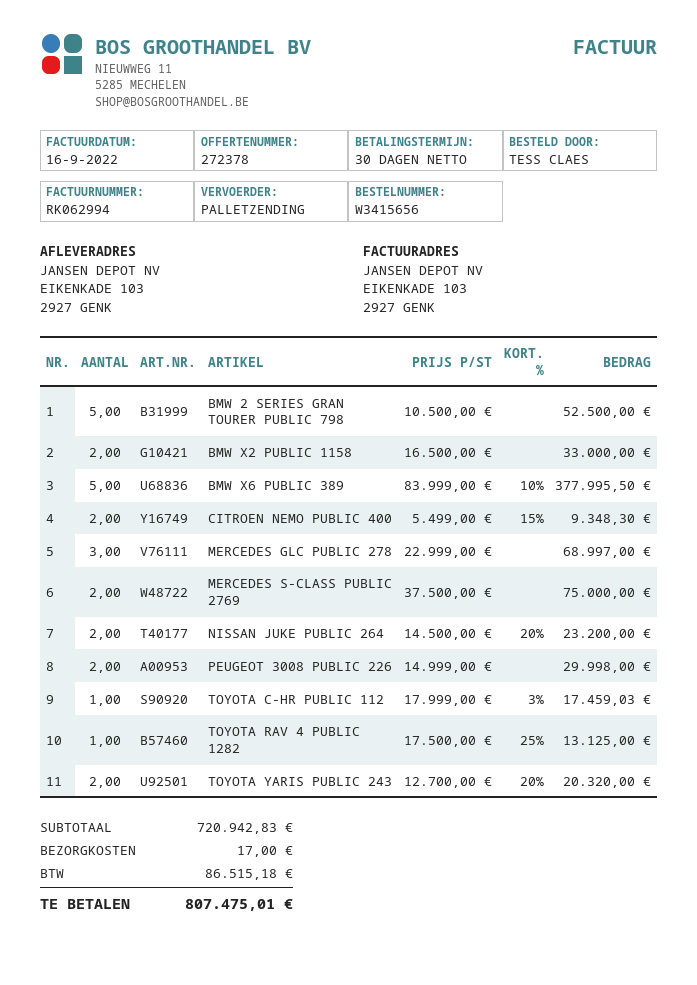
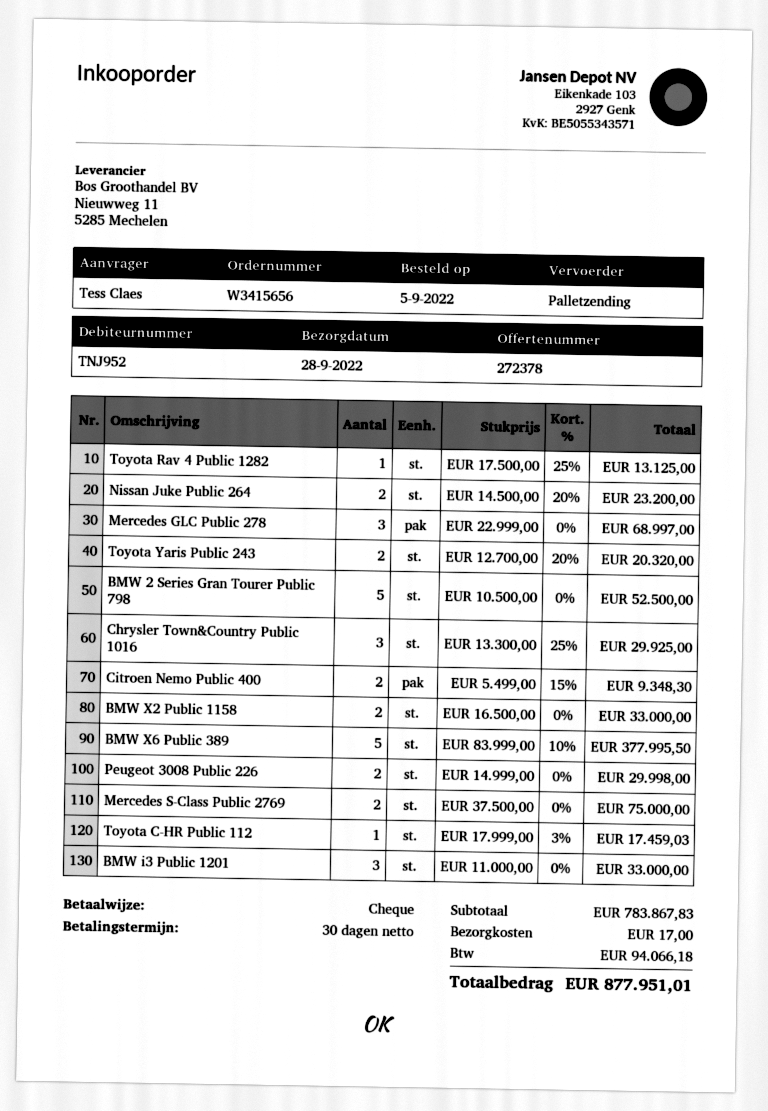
Chrysler Town&Country Public 1016: none -> 3 x 13300.00 - 25% = 29925.00
BMW i3 Public 1201: none -> 3 x 11000.00 = 33000.00
subtotal: 720942.83 -> 783867.83
tax: 86515.18 -> 94066.18
total: 807475.01 -> 877951.01

